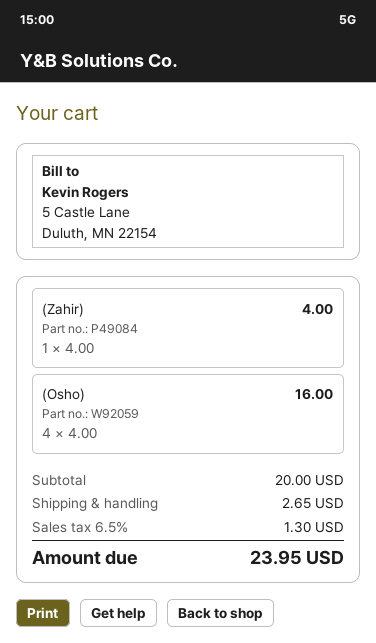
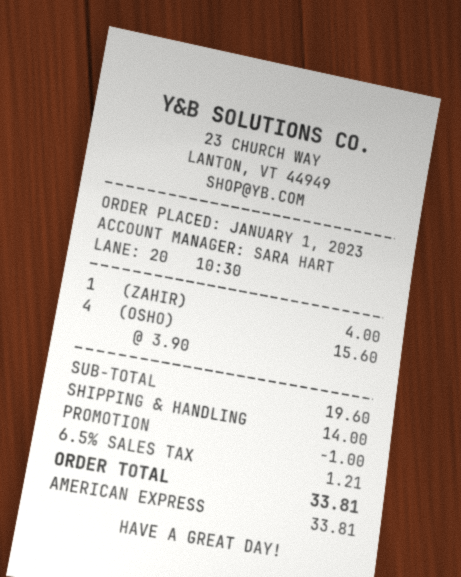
(Osho): 4 x 4.00 = 16.00 -> 4 x 3.90 = 15.60
subtotal: 20.00 -> 19.60
discount: none -> 1.00
shipping: 2.65 -> 14.00
tax: 6.5% = 1.30 -> 6.5% = 1.21
total: 23.95 -> 33.81

